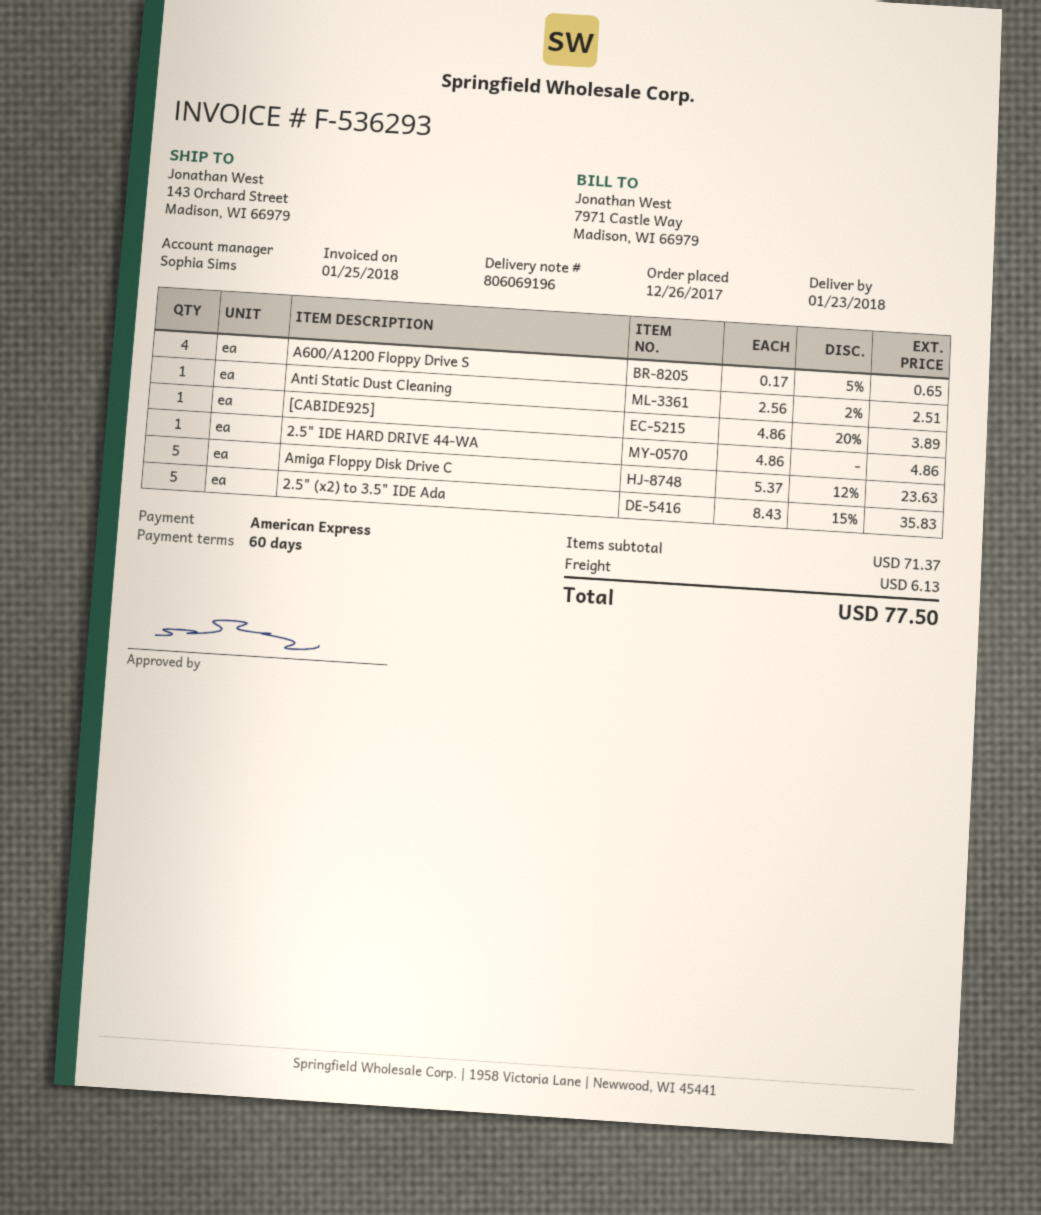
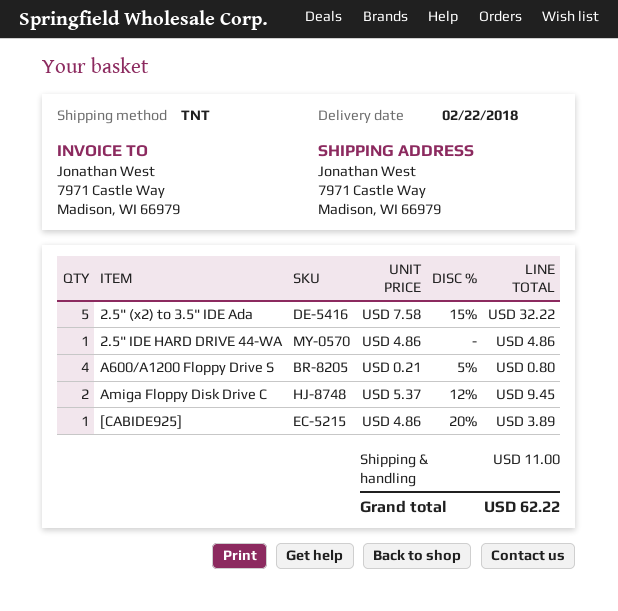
delivery date: 2018-01-23 -> 2018-02-22
ship to: 143 Orchard Street, Madison, WI 66979 -> 7971 Castle Way, Madison, WI 66979
A600/A1200 Floppy Drive S: 4 x 0.17 - 5% = 0.65 -> 4 x 0.21 - 5% = 0.80
Anti Static Dust Cleaning: 1 x 2.56 - 2% = 2.51 -> none
Amiga Floppy Disk Drive C: 5 x 5.37 - 12% = 23.63 -> 2 x 5.37 - 12% = 9.45
2.5" (x2) to 3.5" IDE Ada: 5 x 8.43 - 15% = 35.83 -> 5 x 7.58 - 15% = 32.22
shipping: 6.13 -> 11.00
total: 77.50 -> 62.22

